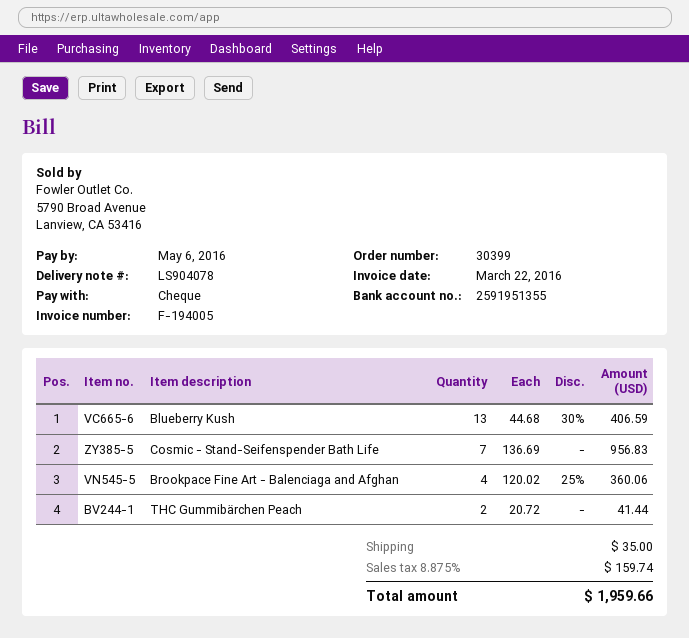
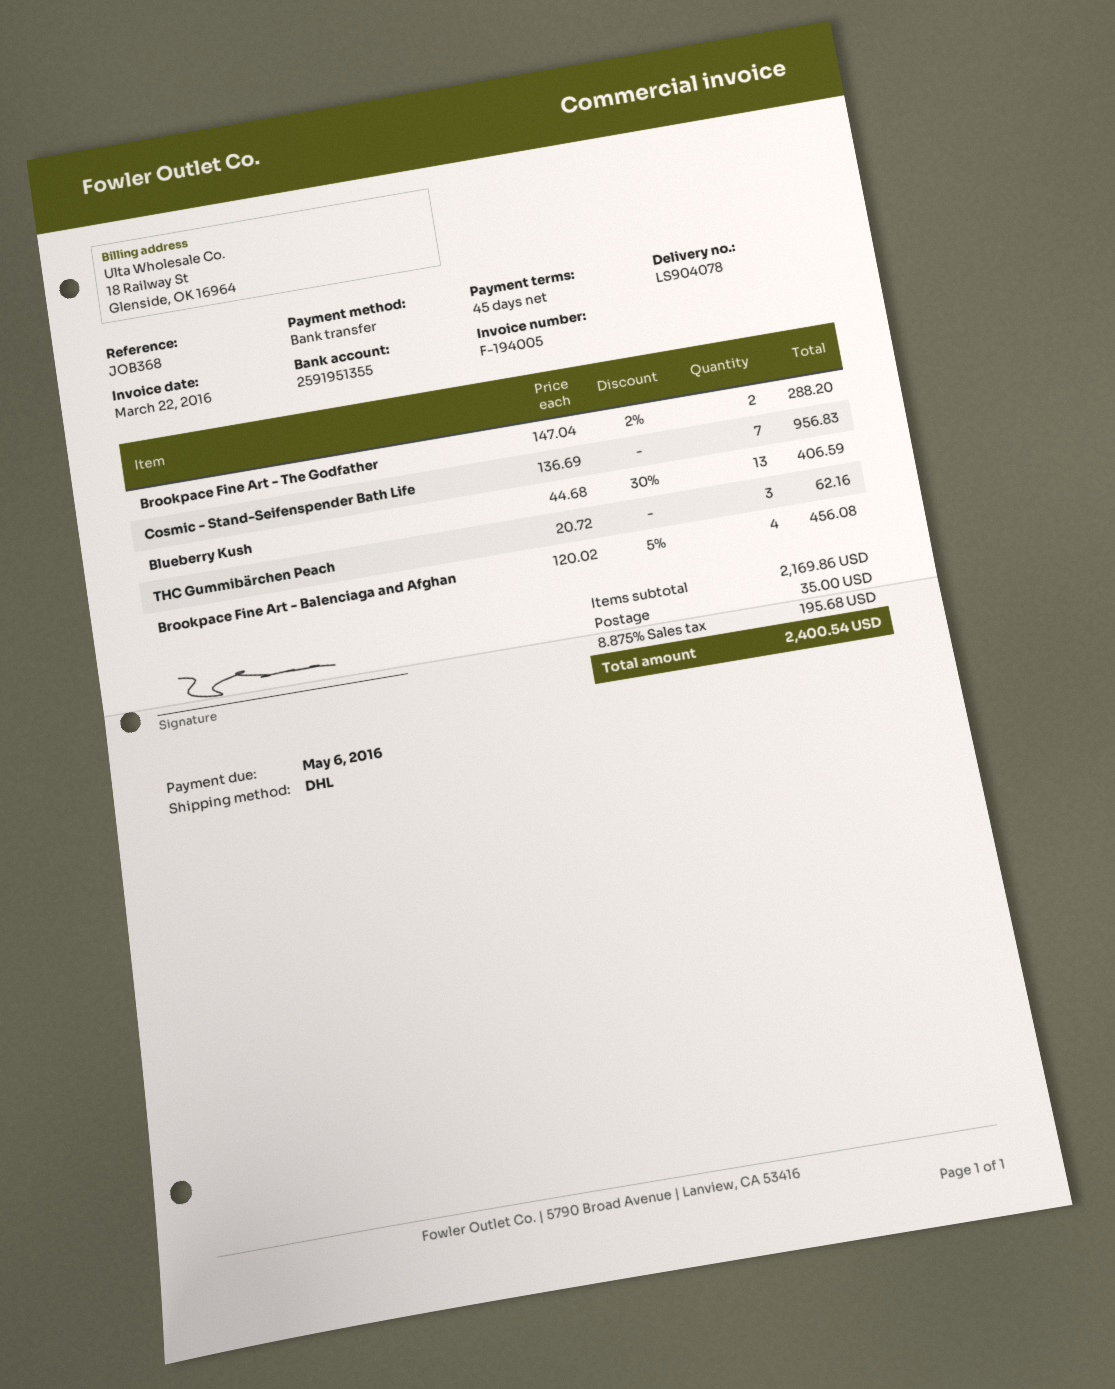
payment method: cheque -> bank transfer
Brookpace Fine Art - Balenciaga and Afghan: 4 x 120.02 - 25% = 360.06 -> 4 x 120.02 - 5% = 456.08
THC Gummibärchen Peach: 2 x 20.72 = 41.44 -> 3 x 20.72 = 62.16
Brookpace Fine Art - The Godfather: none -> 2 x 147.04 - 2% = 288.20
tax: 8.875% = 159.74 -> 8.875% = 195.68
total: 1959.66 -> 2400.54

